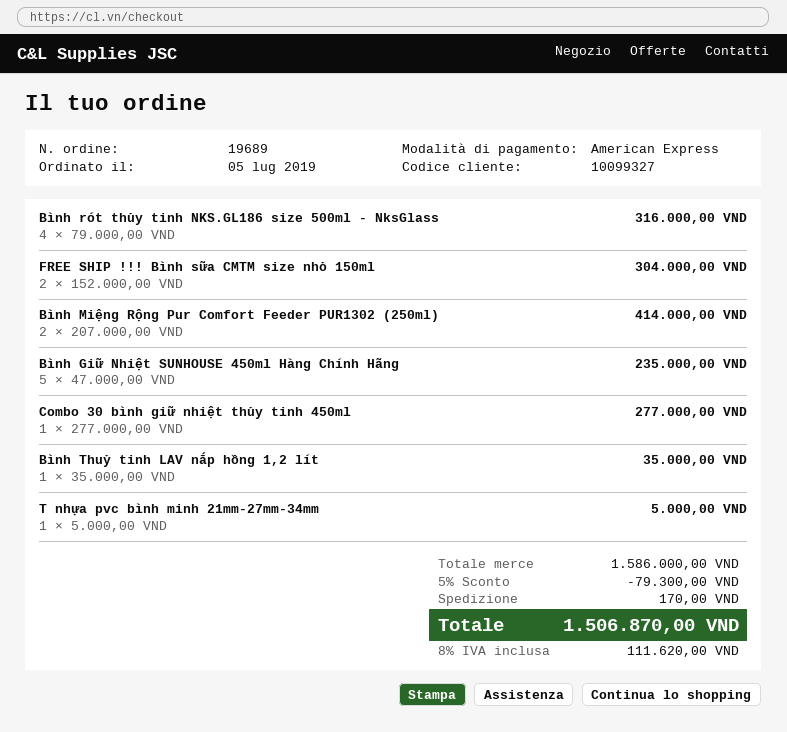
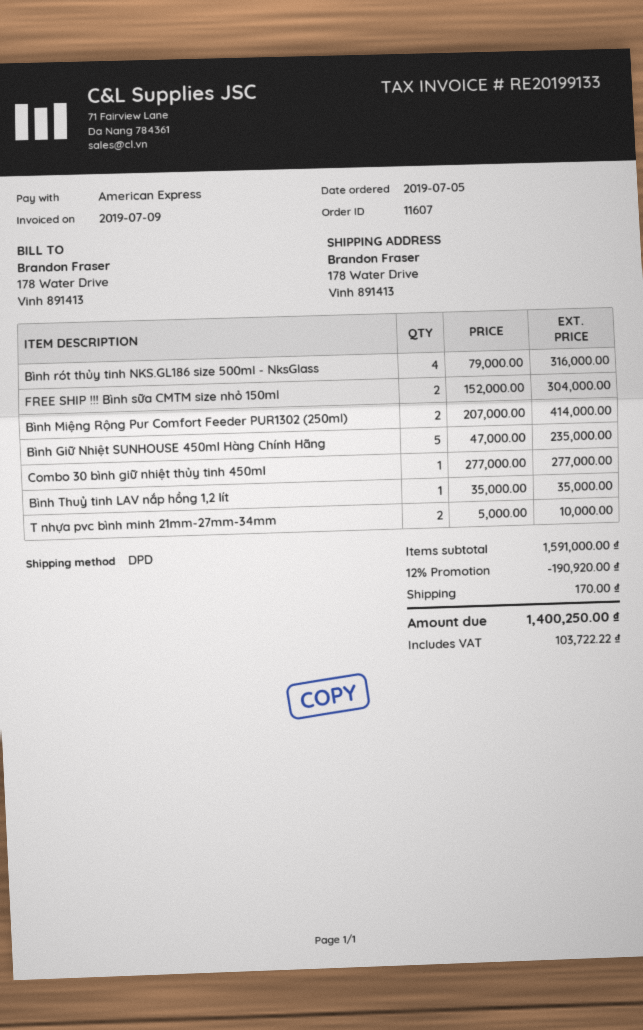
order number: 19689 -> 11607
T nhựa pvc bình minh 21mm-27mm-34mm: 1 x 5000.00 = 5000.00 -> 2 x 5000.00 = 10000.00
subtotal: 1586000.00 -> 1591000.00
discount: 5% = 79300.00 -> 12% = 190920.00
tax: 111620.00 -> 103722.22
total: 1506870.00 -> 1400250.00

